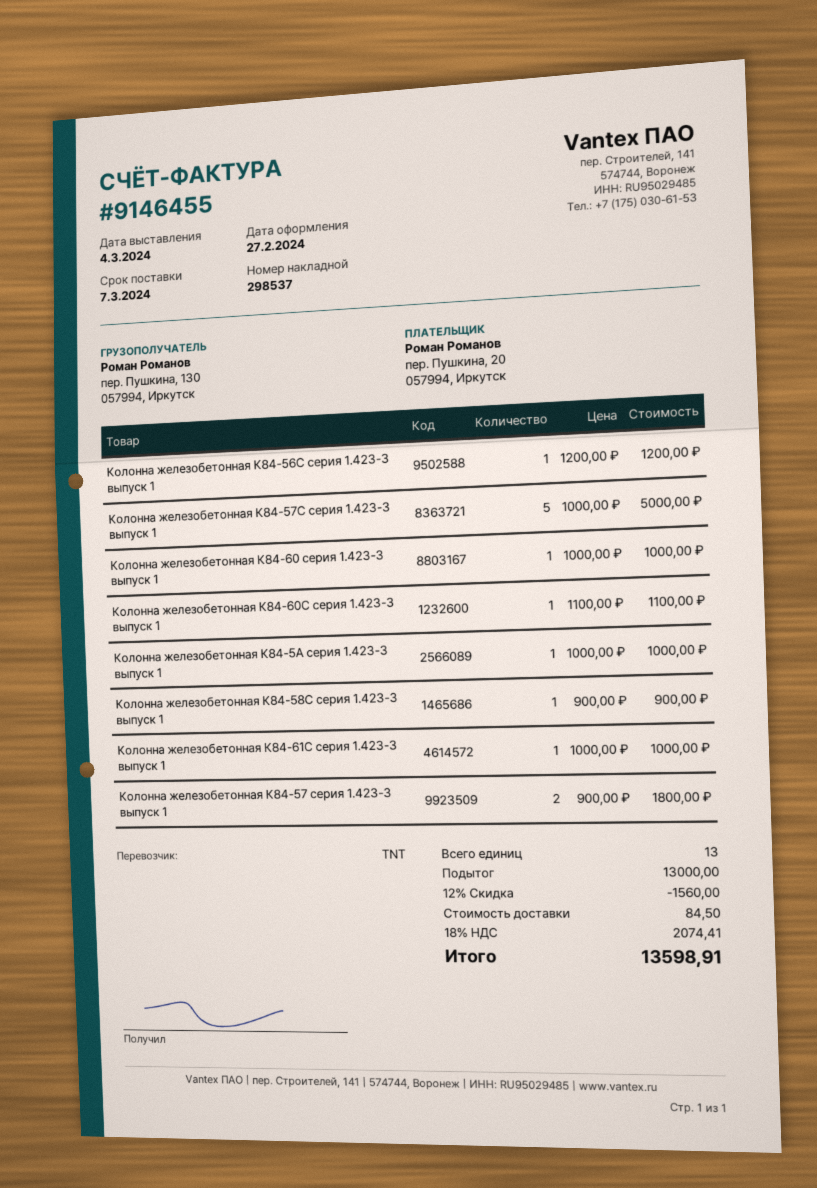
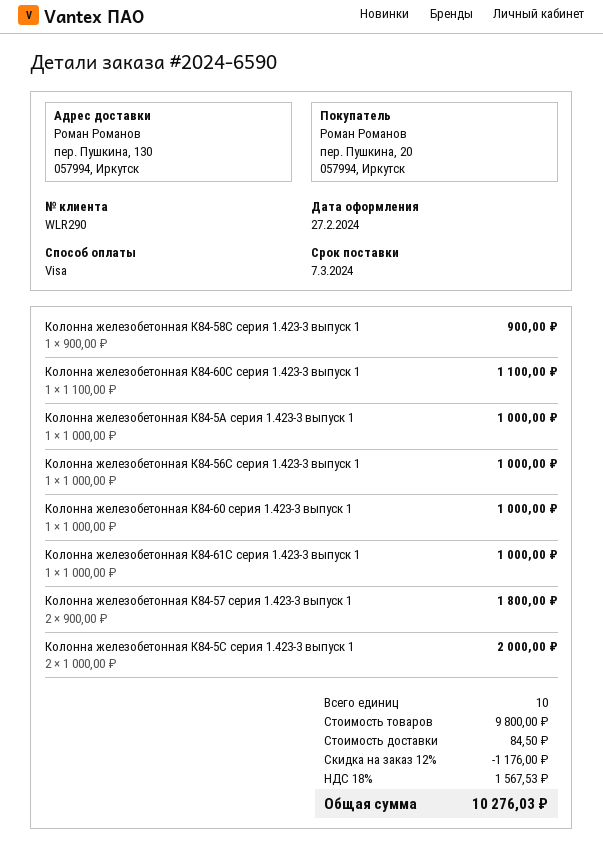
Колонна железобетонная К84-56С серия 1.423-3 выпуск 1: 1 x 1200.00 = 1200.00 -> 1 x 1000.00 = 1000.00
Колонна железобетонная К84-57С серия 1.423-3 выпуск 1: 5 x 1000.00 = 5000.00 -> none
Колонна железобетонная К84-5С серия 1.423-3 выпуск 1: none -> 2 x 1000.00 = 2000.00
total quantity: 13 -> 10
subtotal: 13000.00 -> 9800.00
discount: 12% = 1560.00 -> 12% = 1176.00
tax: 18% = 2074.41 -> 18% = 1567.53
total: 13598.91 -> 10276.03

